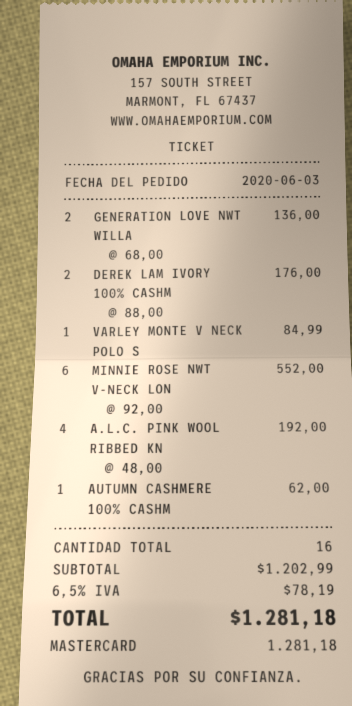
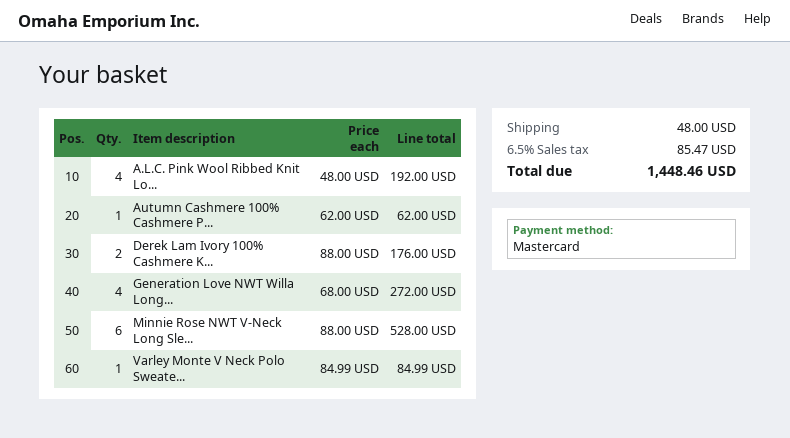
GENERATION LOVE NWT WILLA: 2 x 68.00 = 136.00 -> 4 x 68.00 = 272.00
MINNIE ROSE NWT V-NECK LON: 6 x 92.00 = 552.00 -> 6 x 88.00 = 528.00
shipping: none -> 48.00
tax: 6.5% = 78.19 -> 6.5% = 85.47
total: 1281.18 -> 1448.46

